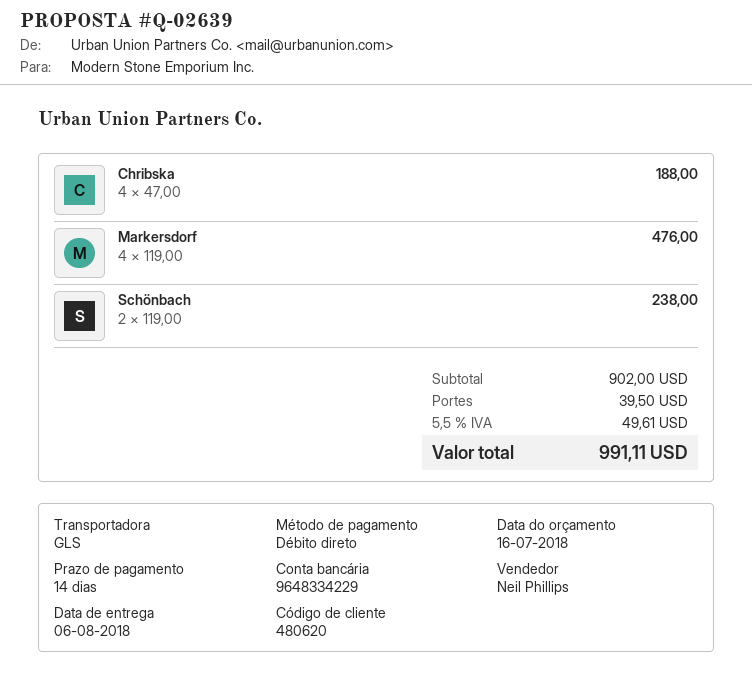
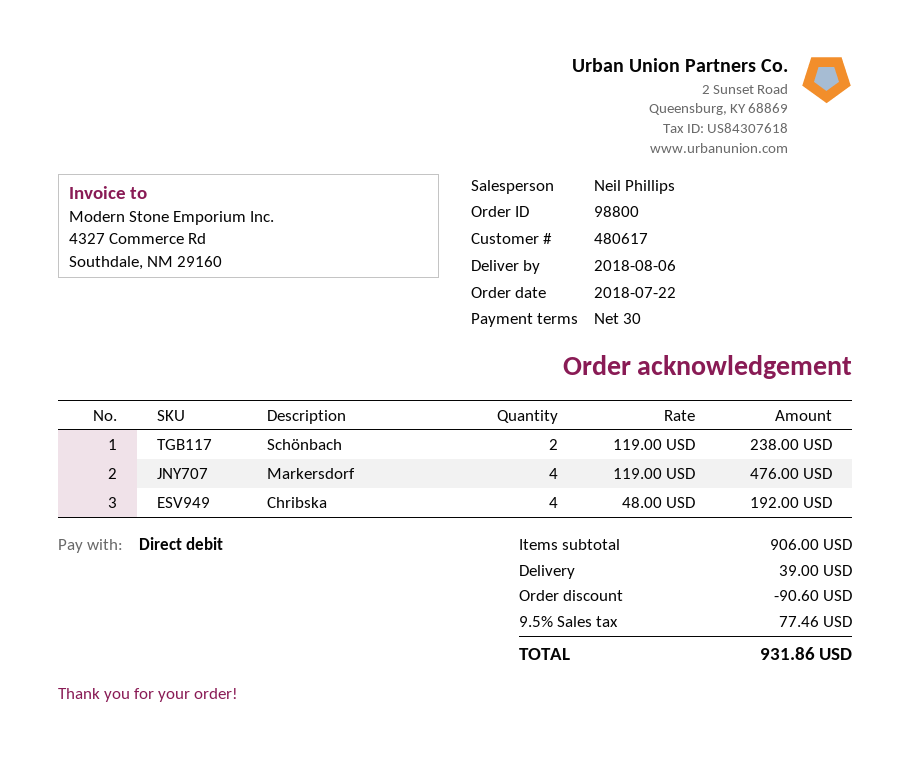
payment terms: 14 days -> 30 days
customer number: 480620 -> 480617
Chribska: 4 x 47.00 = 188.00 -> 4 x 48.00 = 192.00
subtotal: 902.00 -> 906.00
discount: none -> 90.60
shipping: 39.50 -> 39.00
tax: 5.5% = 49.61 -> 9.5% = 77.46
total: 991.11 -> 931.86

